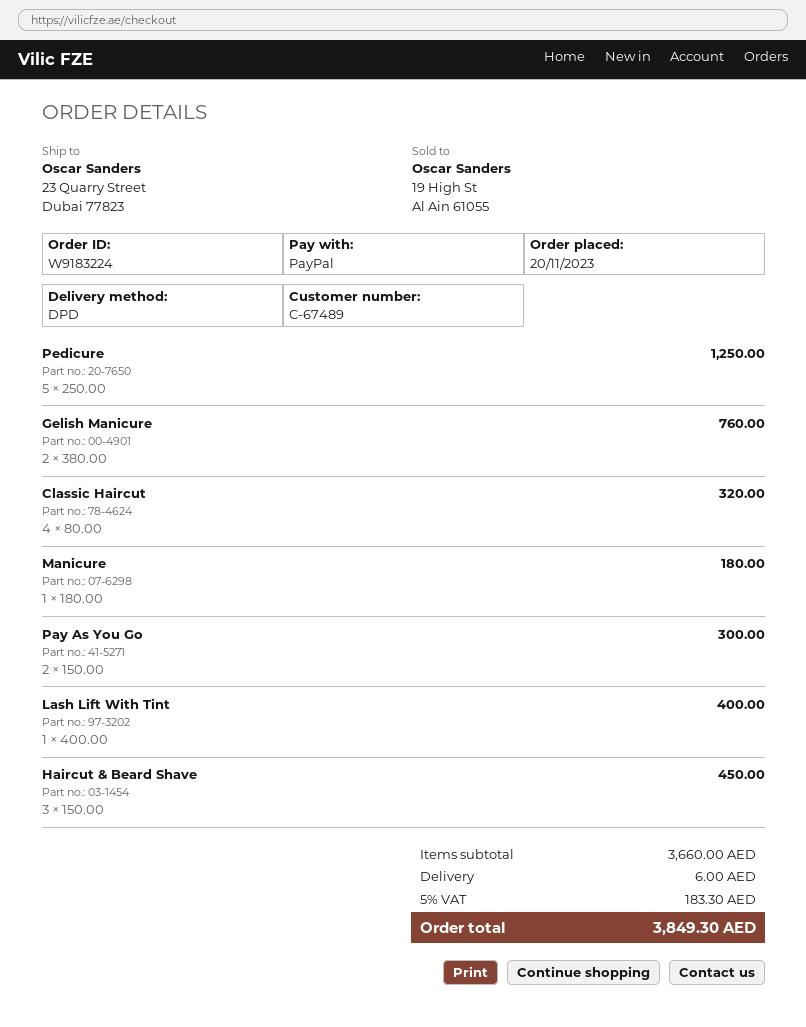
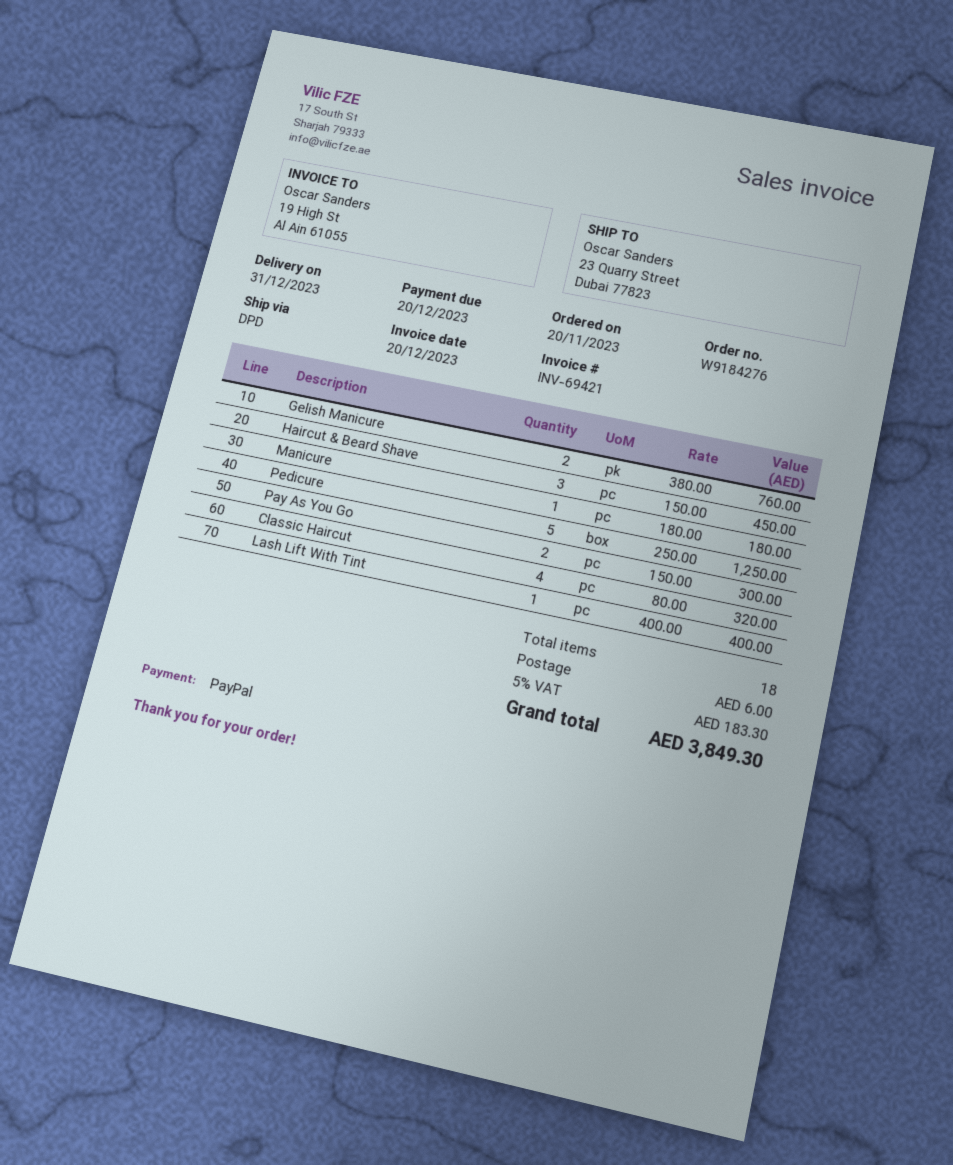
order number: W9183224 -> W9184276

